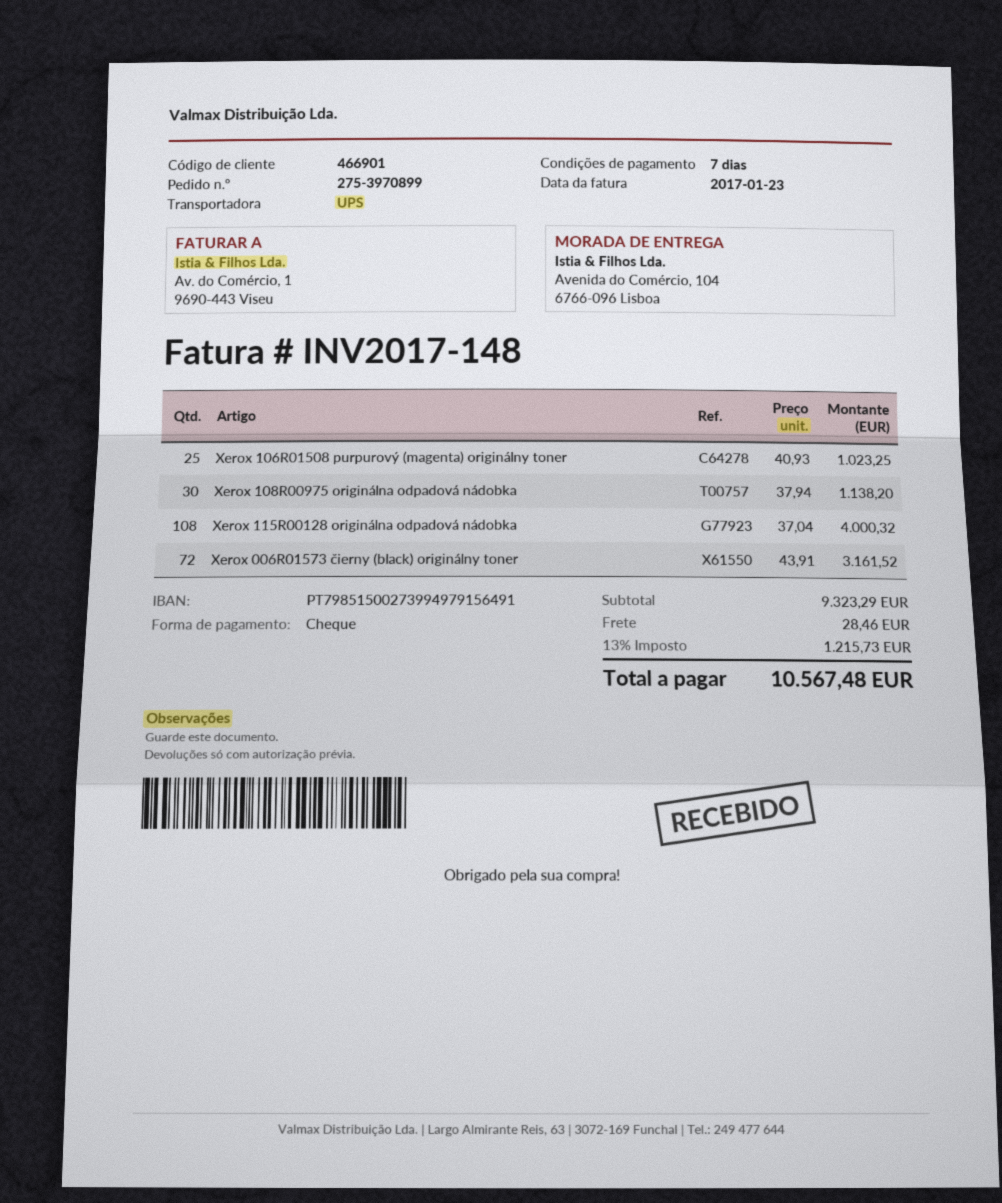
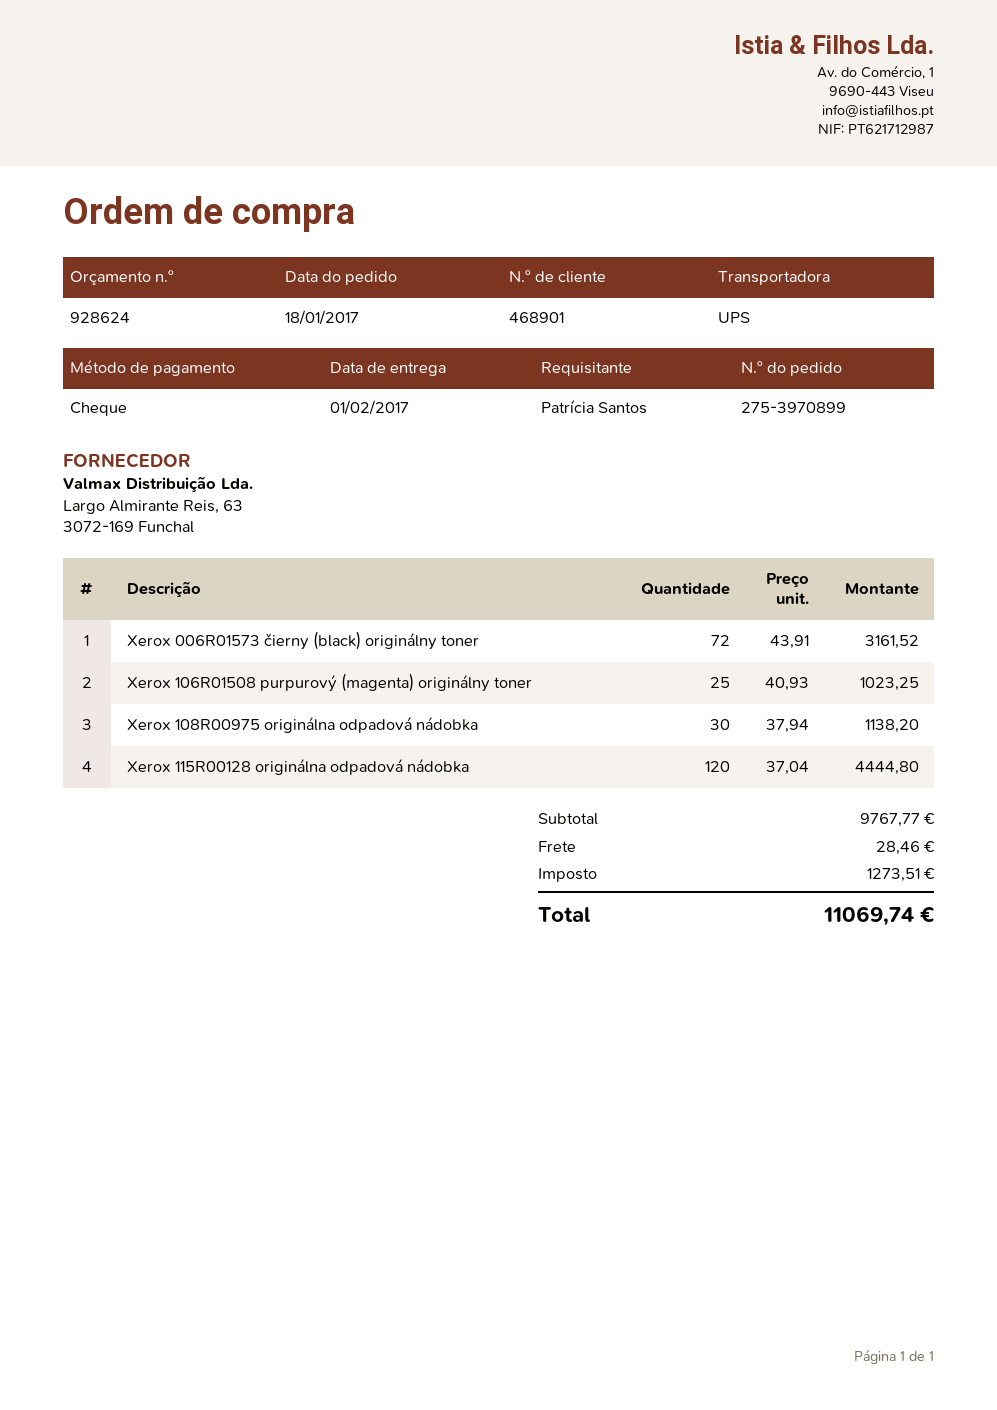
customer number: 466901 -> 468901
Xerox 115R00128 originálna odpadová nádobka: 108 x 37.04 = 4000.32 -> 120 x 37.04 = 4444.80
subtotal: 9323.29 -> 9767.77
tax: 1215.73 -> 1273.51
total: 10567.48 -> 11069.74

